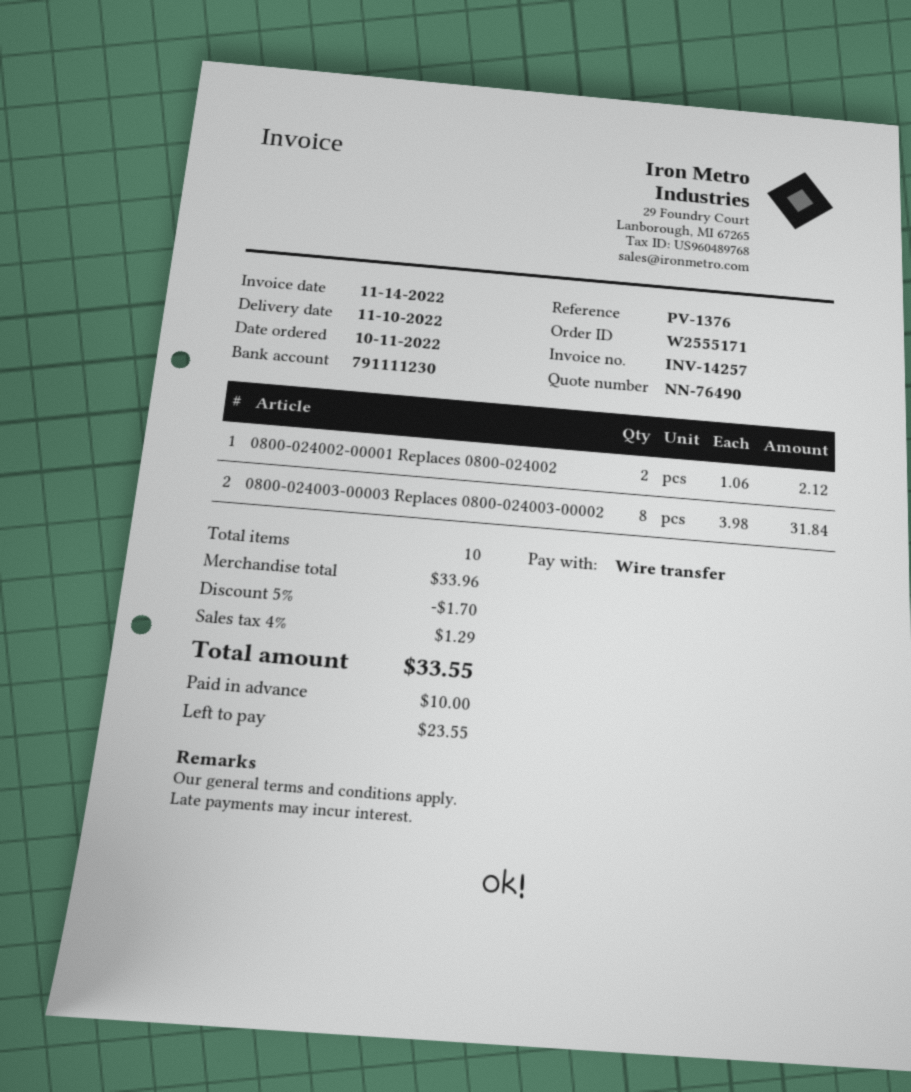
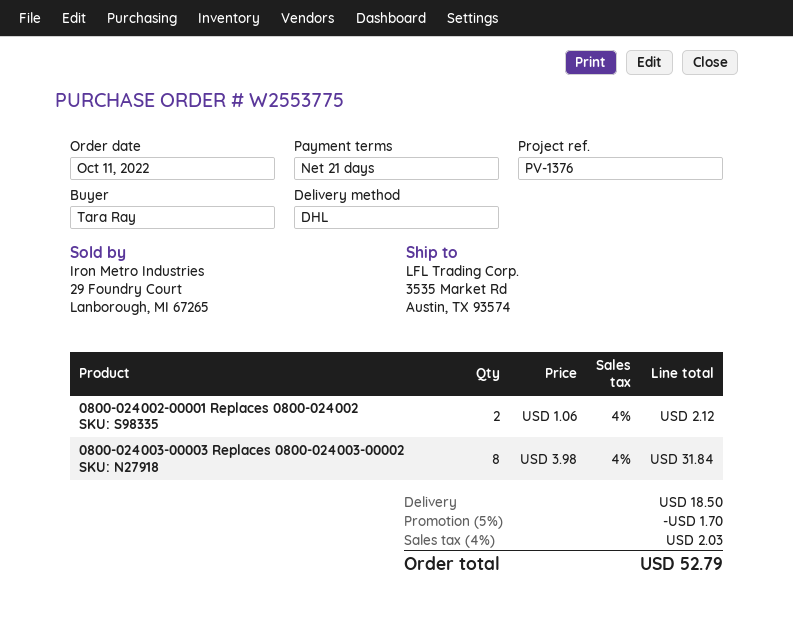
order number: W2555171 -> W2553775
shipping: none -> 18.50
tax: 4% = 1.29 -> 4% = 2.03
total: 33.55 -> 52.79

